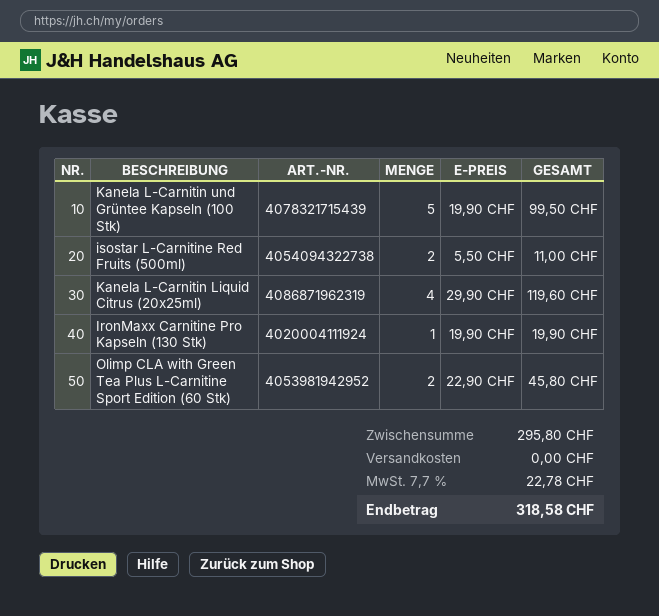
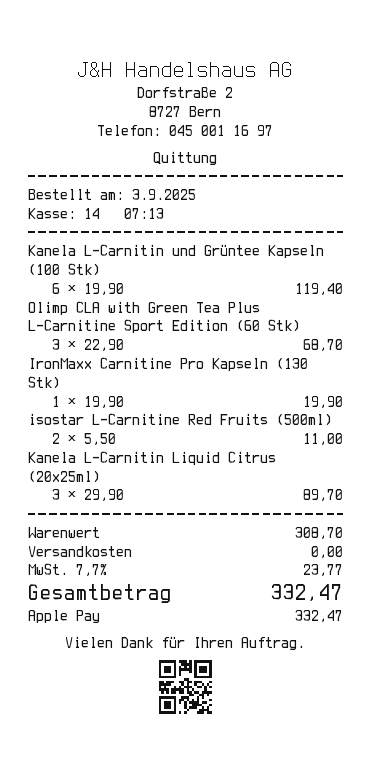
Kanela L-Carnitin und Grüntee Kapseln (100 Stk): 5 x 19.90 = 99.50 -> 6 x 19.90 = 119.40
Kanela L-Carnitin Liquid Citrus (20x25ml): 4 x 29.90 = 119.60 -> 3 x 29.90 = 89.70
Olimp CLA with Green Tea Plus L-Carnitine Sport Edition (60 Stk): 2 x 22.90 = 45.80 -> 3 x 22.90 = 68.70
subtotal: 295.80 -> 308.70
tax: 7.7% = 22.78 -> 7.7% = 23.77
total: 318.58 -> 332.47

